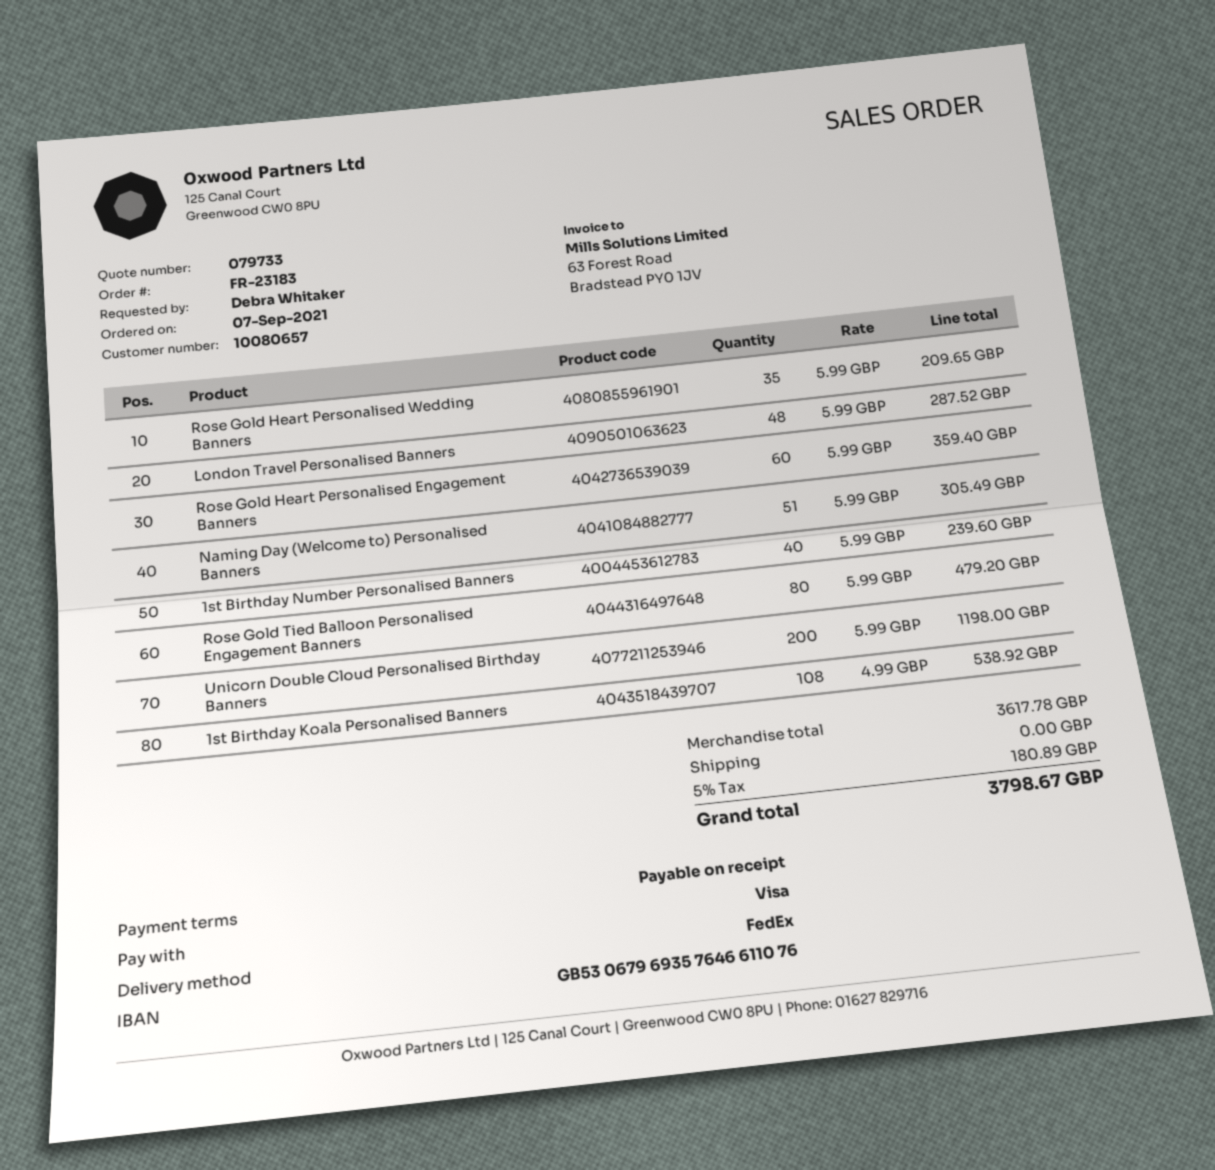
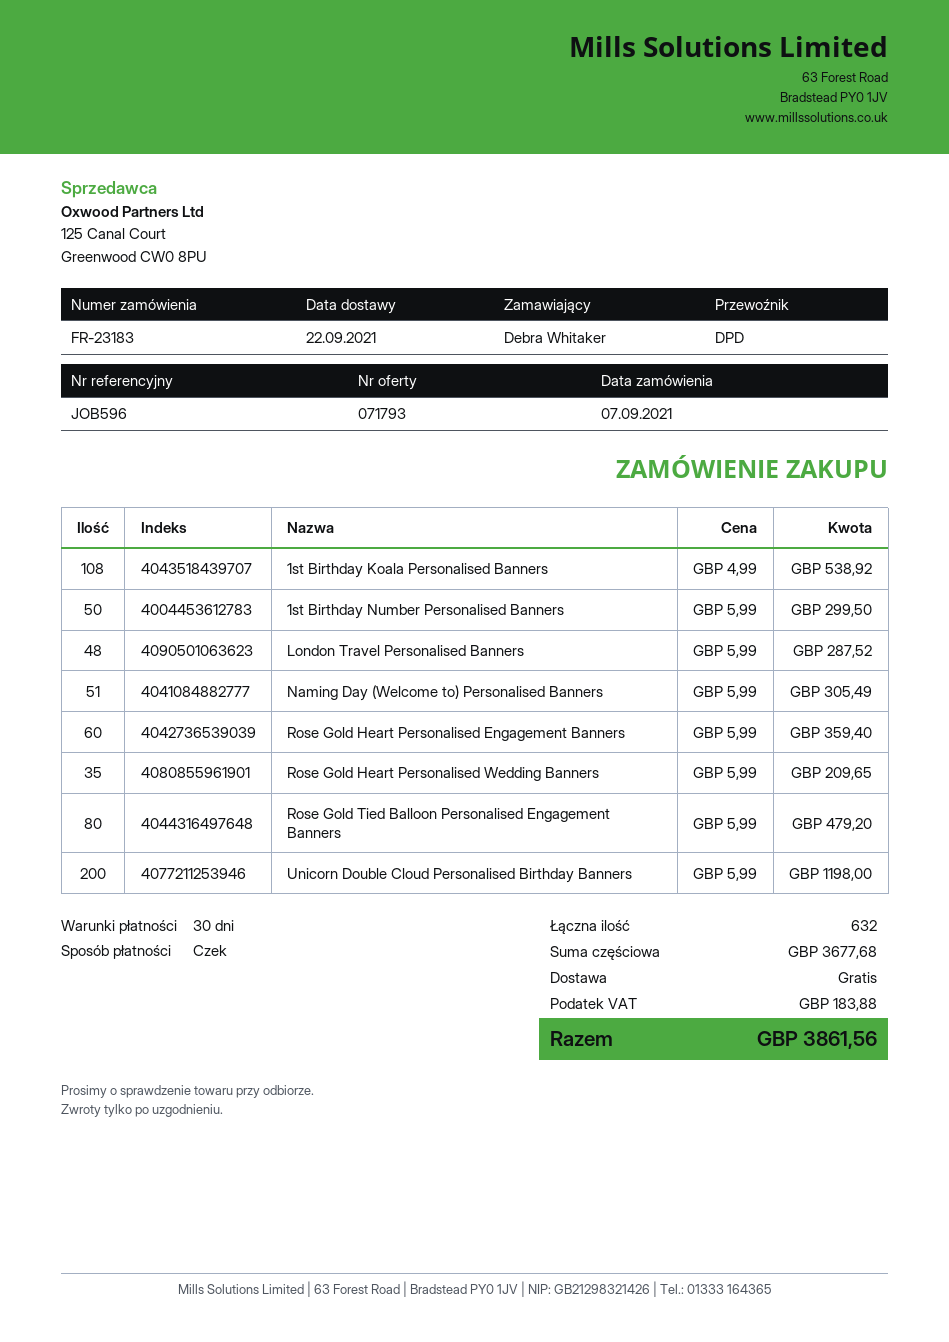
quote number: 079733 -> 071793
payment terms: on receipt -> 30 days
payment method: Visa -> cheque
shipping method: FedEx -> DPD
1st Birthday Number Personalised Banners: 40 x 5.99 = 239.60 -> 50 x 5.99 = 299.50
subtotal: 3617.78 -> 3677.68
tax: 180.89 -> 183.88
total: 3798.67 -> 3861.56

